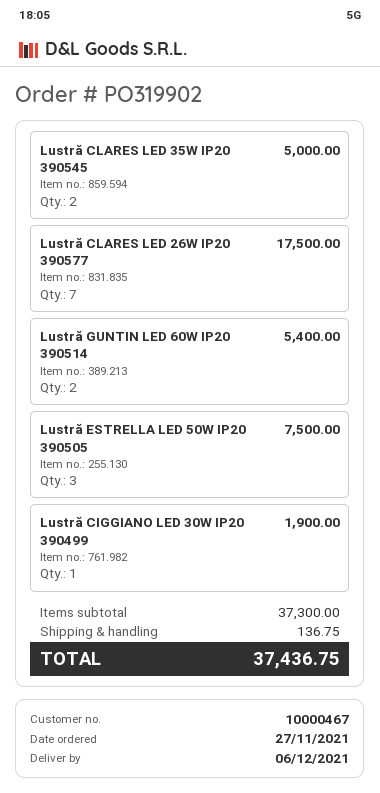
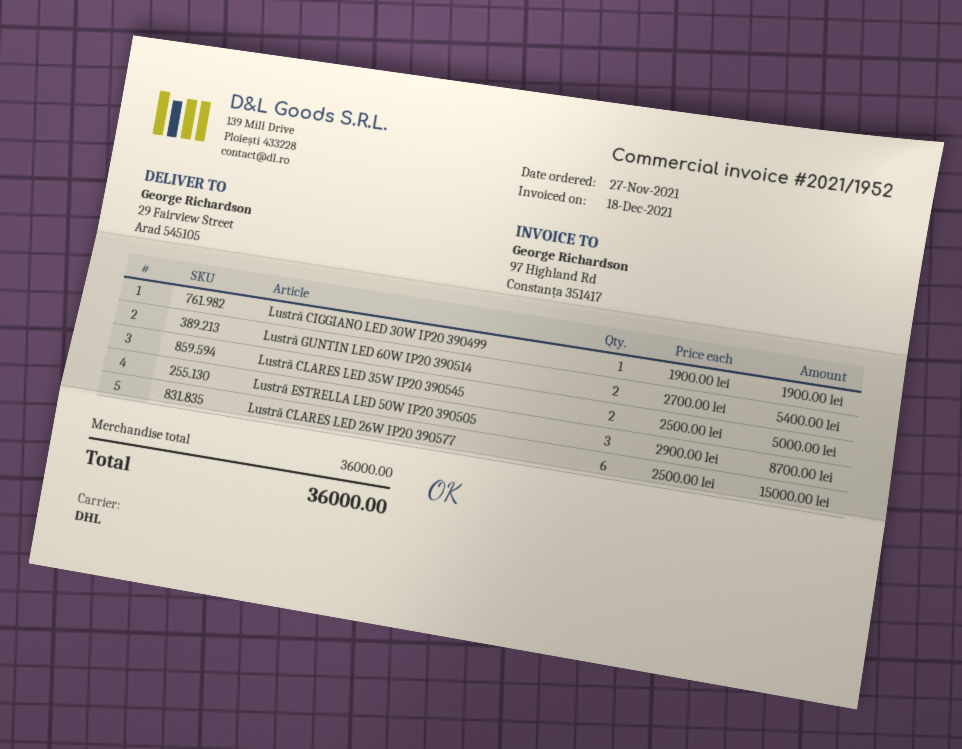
Lustră CLARES LED 26W IP20 390577: 7 for 17500.00 -> 6 for 15000.00
Lustră ESTRELLA LED 50W IP20 390505: 3 for 7500.00 -> 3 for 8700.00
subtotal: 37300.00 -> 36000.00
shipping: 136.75 -> none
total: 37436.75 -> 36000.00

